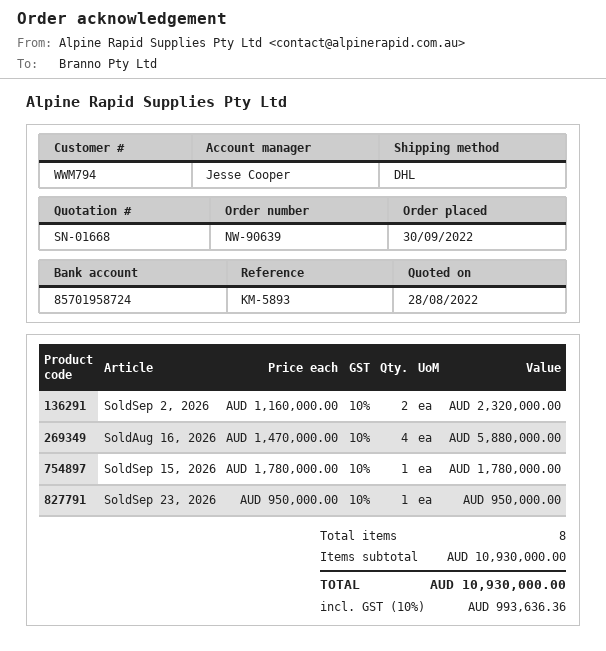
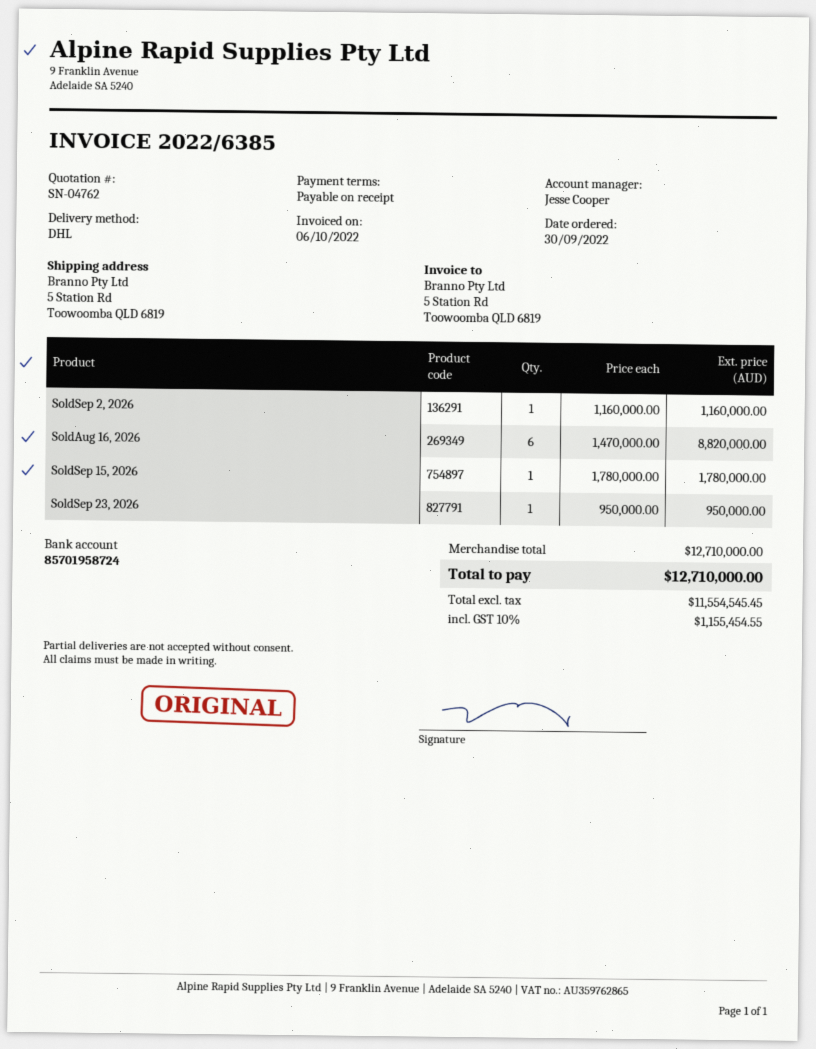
quote number: SN-01668 -> SN-04762
SoldSep 2, 2026: 2 x 1160000.00 = 2320000.00 -> 1 x 1160000.00 = 1160000.00
SoldAug 16, 2026: 4 x 1470000.00 = 5880000.00 -> 6 x 1470000.00 = 8820000.00
subtotal: 10930000.00 -> 12710000.00
tax: 10% = 993636.36 -> 10% = 1155454.55
total: 10930000.00 -> 12710000.00

